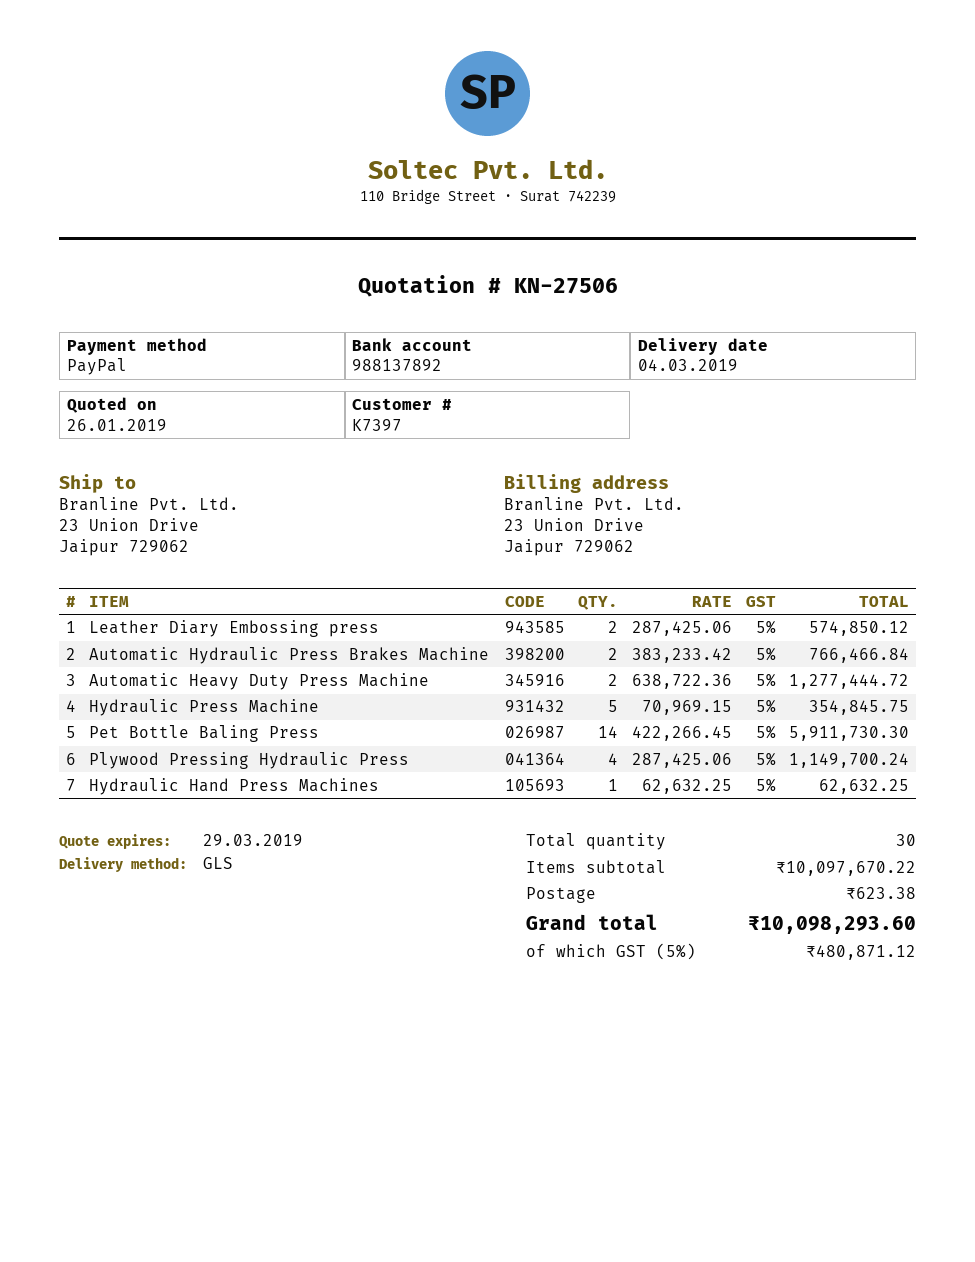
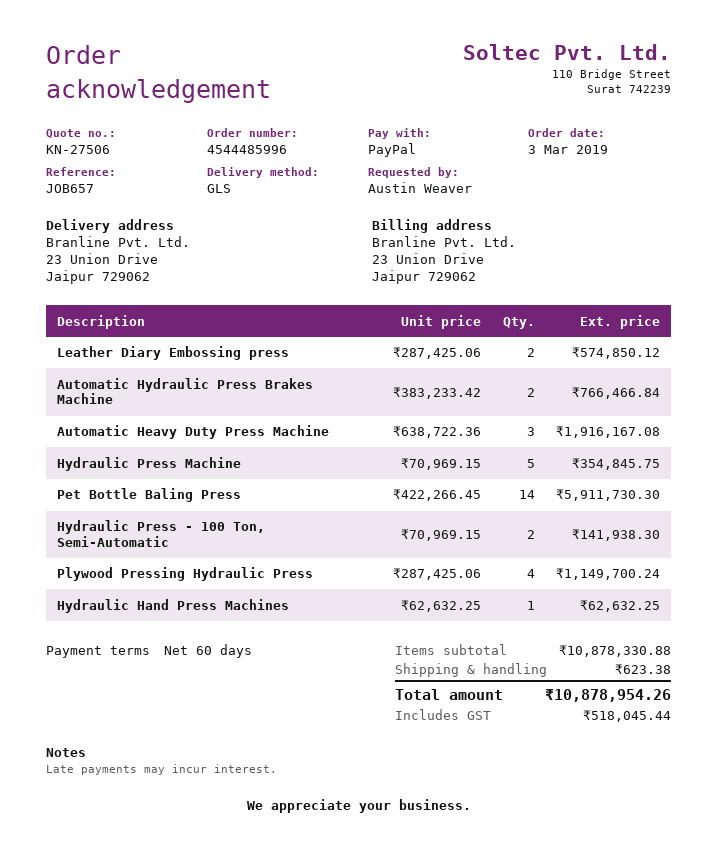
Automatic Heavy Duty Press Machine: 2 x 638722.36 = 1277444.72 -> 3 x 638722.36 = 1916167.08
Hydraulic Press - 100 Ton, Semi-Automatic: none -> 2 x 70969.15 = 141938.30
subtotal: 10097670.22 -> 10878330.88
tax: 480871.12 -> 518045.44
total: 10098293.60 -> 10878954.26

